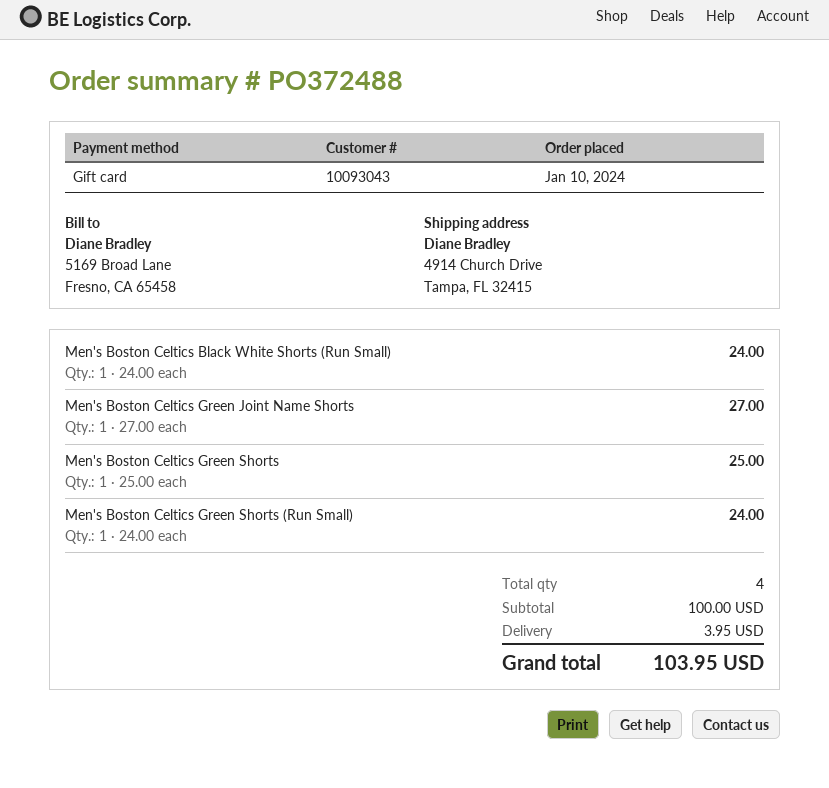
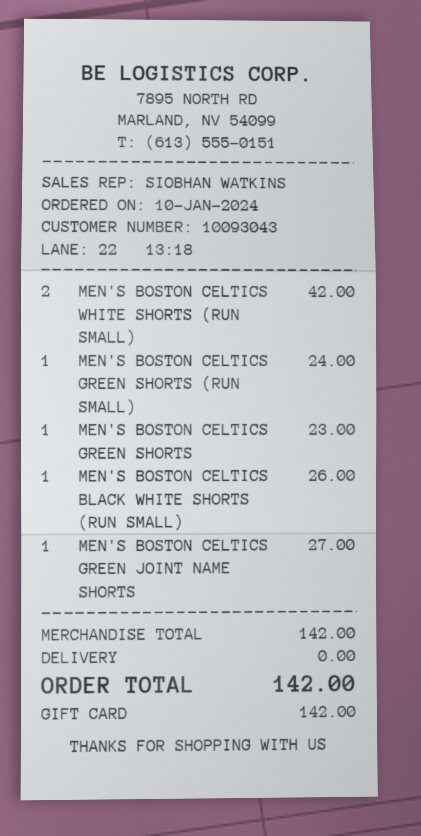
Men's Boston Celtics Black White Shorts (Run Small): 1 for 24.00 -> 1 for 26.00
Men's Boston Celtics Green Shorts: 1 for 25.00 -> 1 for 23.00
MEN'S BOSTON CELTICS WHITE SHORTS (RUN SMALL): none -> 2 for 42.00
subtotal: 100.00 -> 142.00
shipping: 3.95 -> 0.00
total: 103.95 -> 142.00

